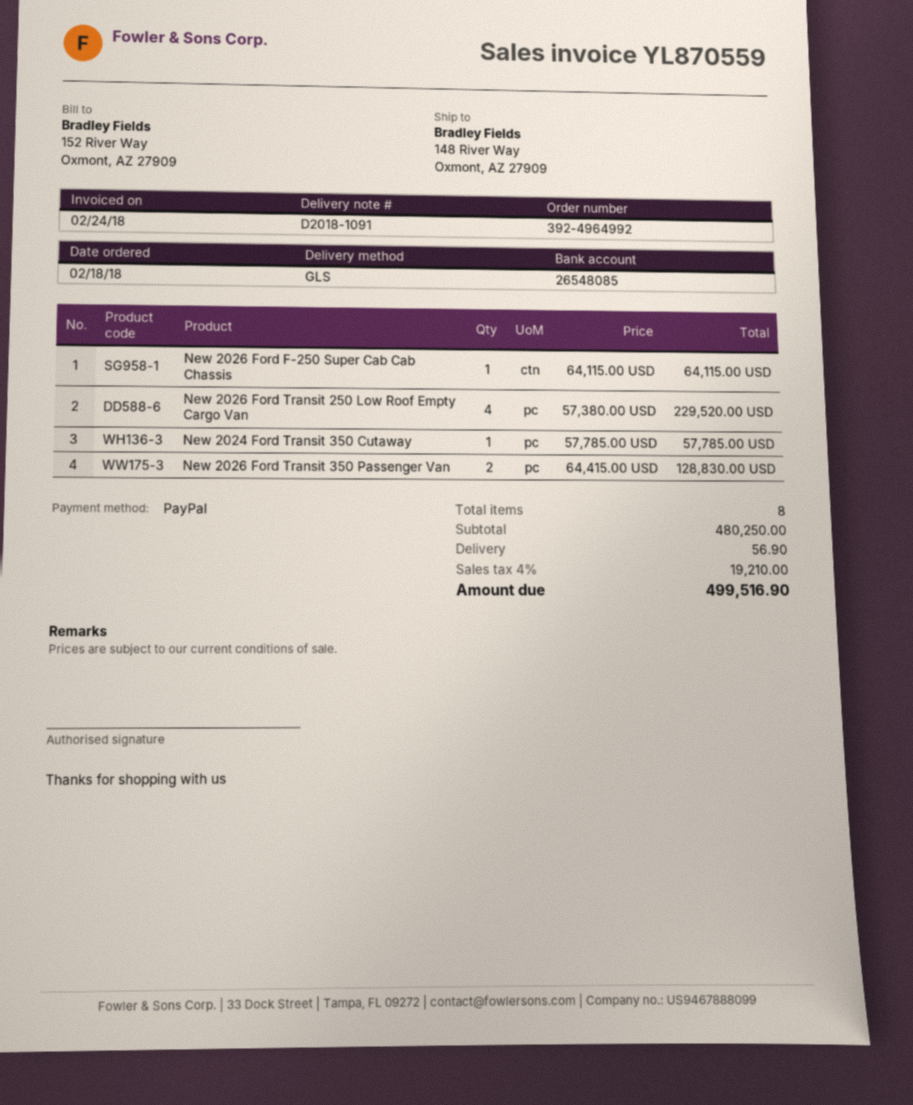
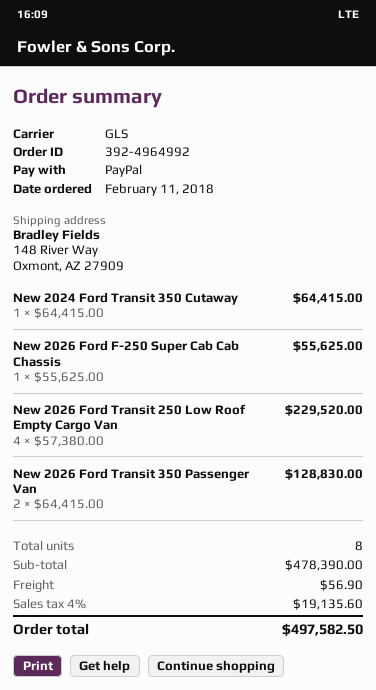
order date: 2018-02-18 -> 2018-02-11
New 2026 Ford F-250 Super Cab Cab Chassis: 1 x 64115.00 = 64115.00 -> 1 x 55625.00 = 55625.00
New 2024 Ford Transit 350 Cutaway: 1 x 57785.00 = 57785.00 -> 1 x 64415.00 = 64415.00
subtotal: 480250.00 -> 478390.00
tax: 4% = 19210.00 -> 4% = 19135.60
total: 499516.90 -> 497582.50

